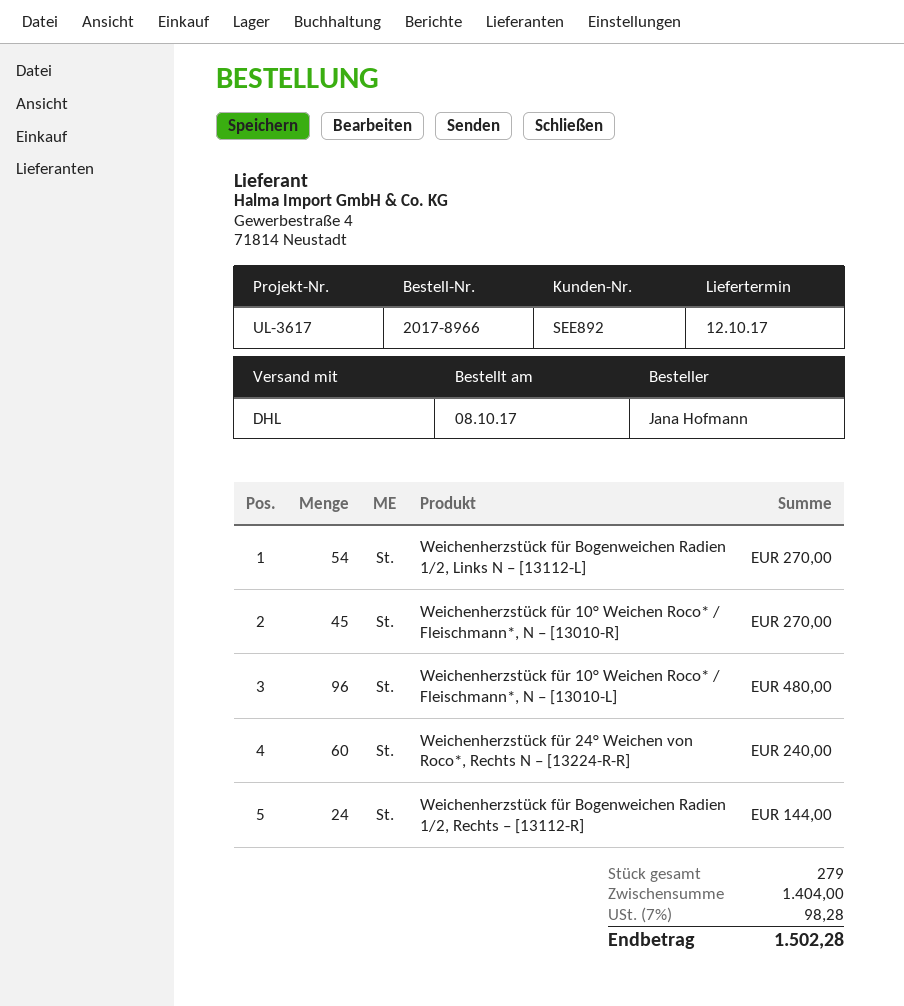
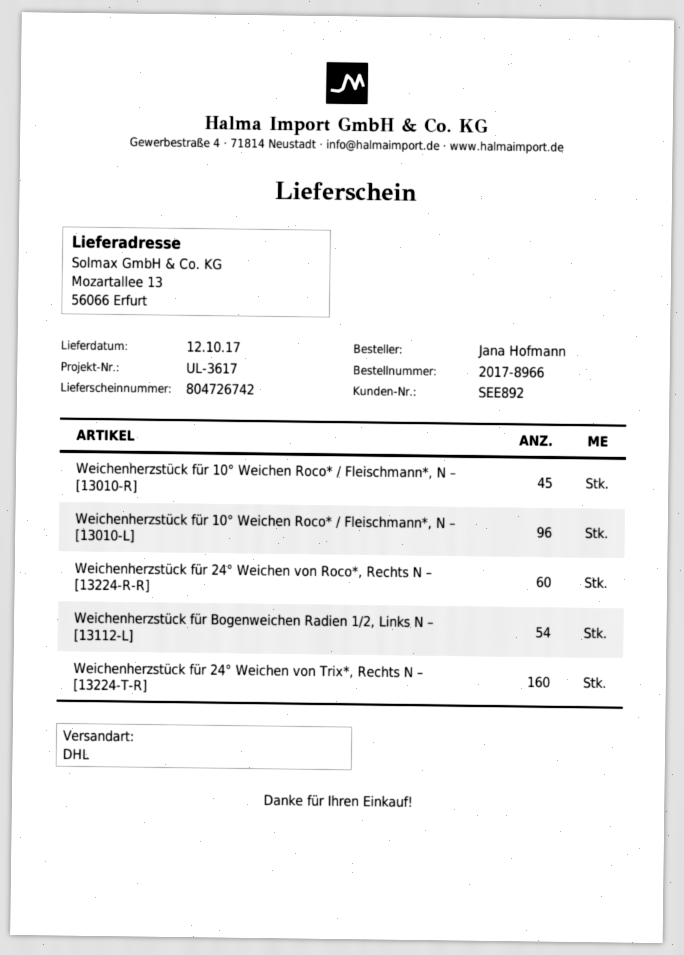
Weichenherzstück für Bogenweichen Radien 1/2, Rechts – [13112-R]: 24 -> none
Weichenherzstück für 24° Weichen von Trix*, Rechts N – [13224-T-R]: none -> 160

